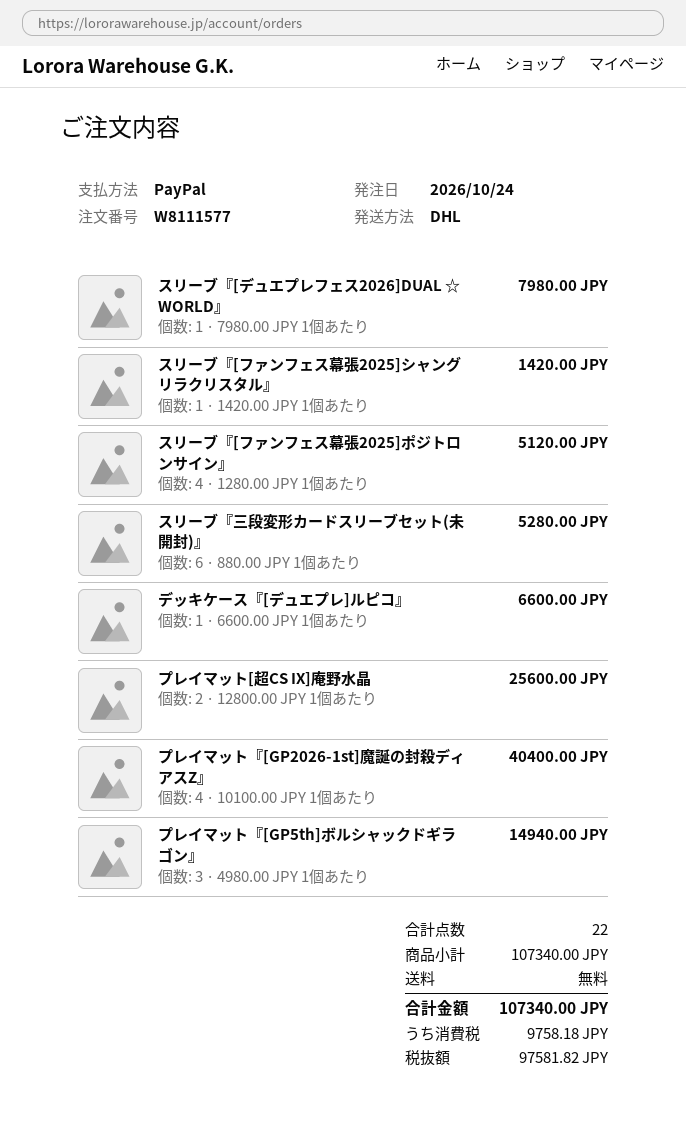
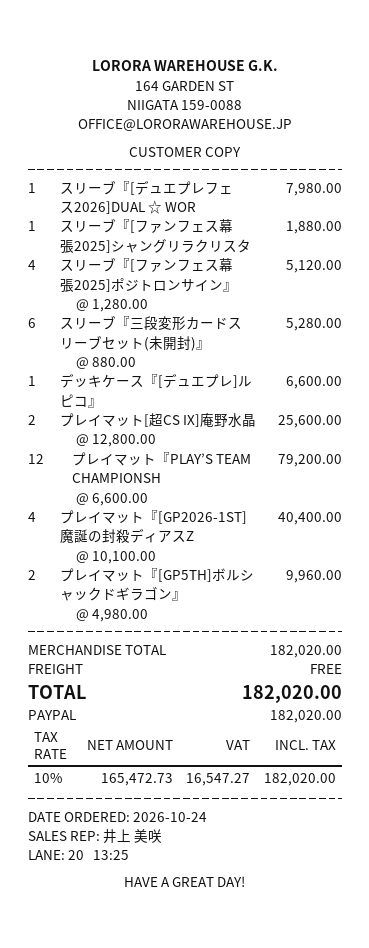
スリーブ『[ファンフェス幕張2025]シャングリラクリスタル』: 1 x 1420.00 = 1420.00 -> 1 x 1880.00 = 1880.00
プレイマット『[GP5th]ボルシャックドギラゴン』: 3 x 4980.00 = 14940.00 -> 2 x 4980.00 = 9960.00
プレイマット『PLAY’S TEAM CHAMPIONSH: none -> 12 x 6600.00 = 79200.00
subtotal: 107340.00 -> 182020.00
net: 97581.82 -> 165472.73
tax: 9758.18 -> 16547.27
total: 107340.00 -> 182020.00

